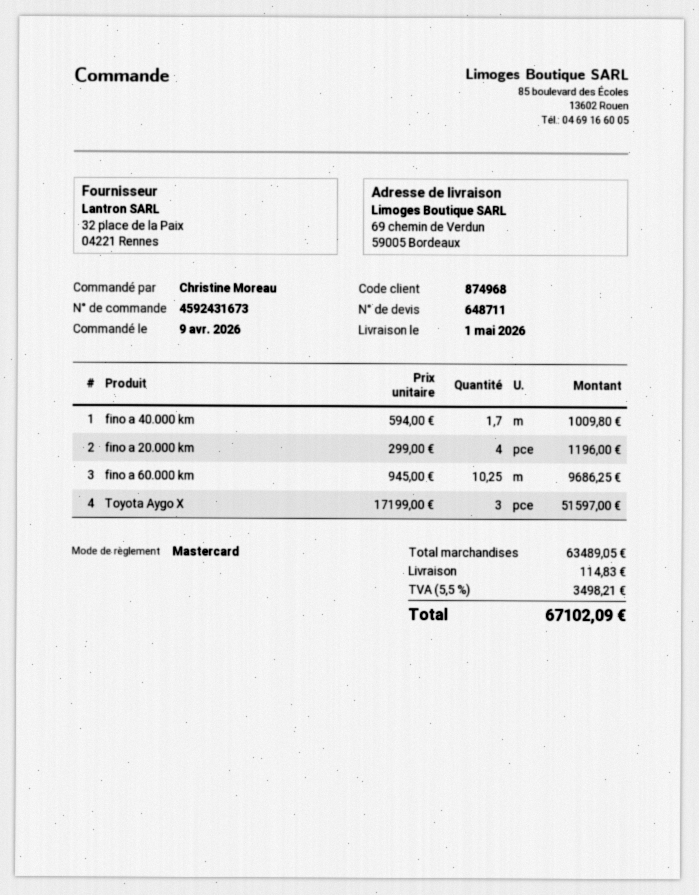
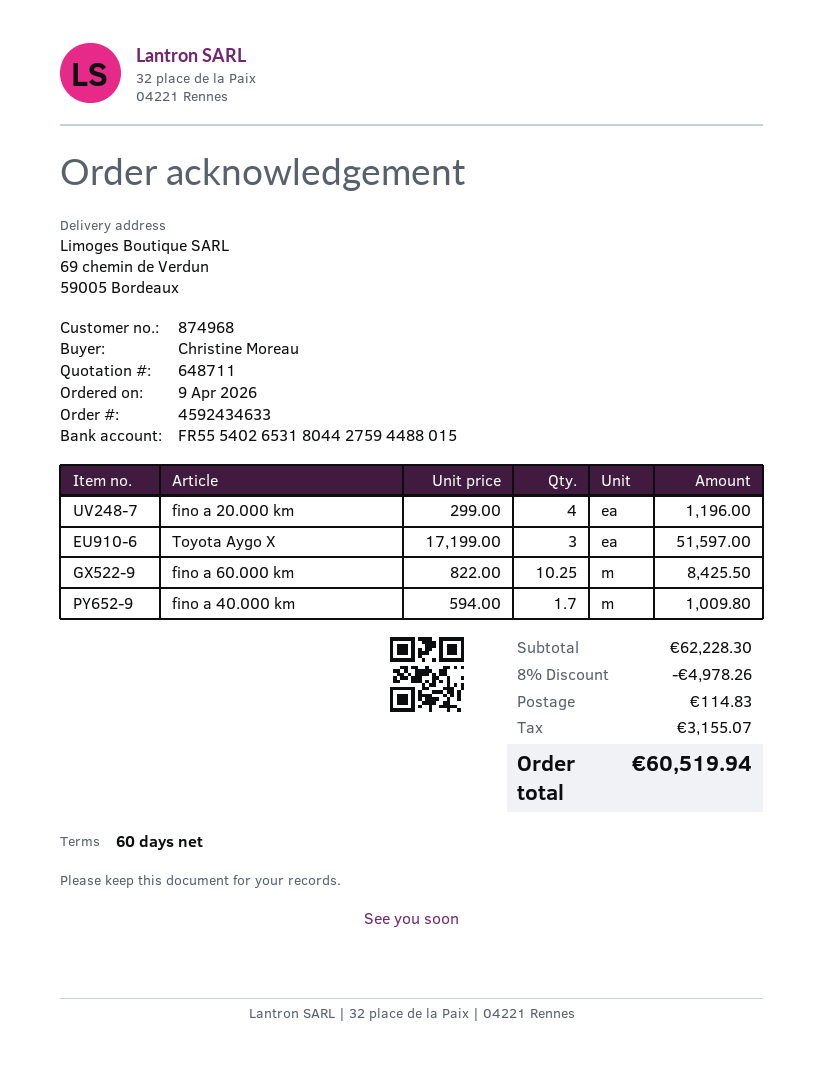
order number: 4592431673 -> 4592434633
fino a 60.000 km: 10.25 x 945.00 = 9686.25 -> 10.25 x 822.00 = 8425.50
subtotal: 63489.05 -> 62228.30
discount: none -> 8% = 4978.26
tax: 3498.21 -> 3155.07
total: 67102.09 -> 60519.94

